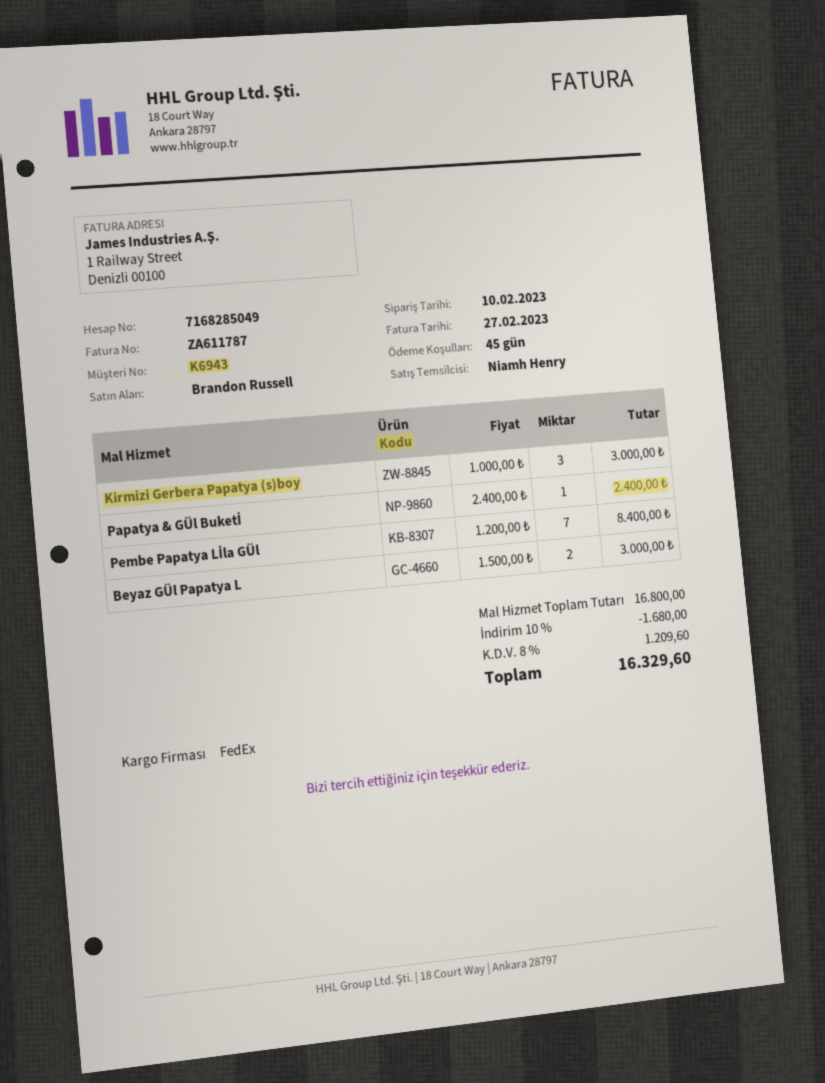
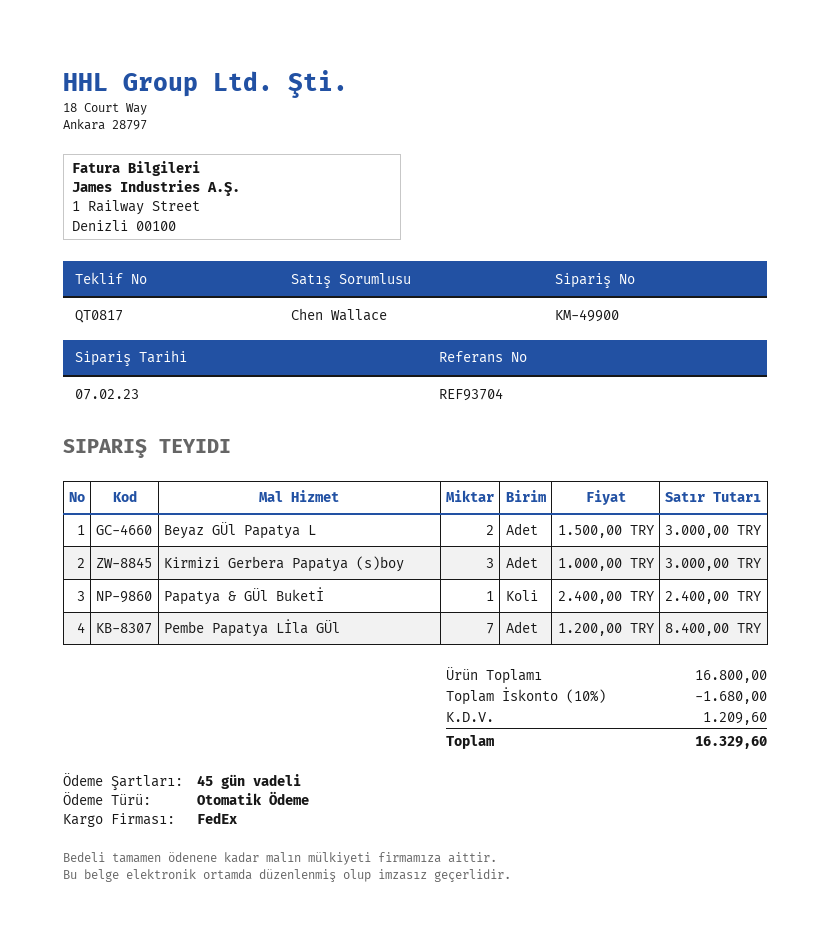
order date: 2023-02-10 -> 2023-02-07
sales rep: Niamh Henry -> Chen Wallace

